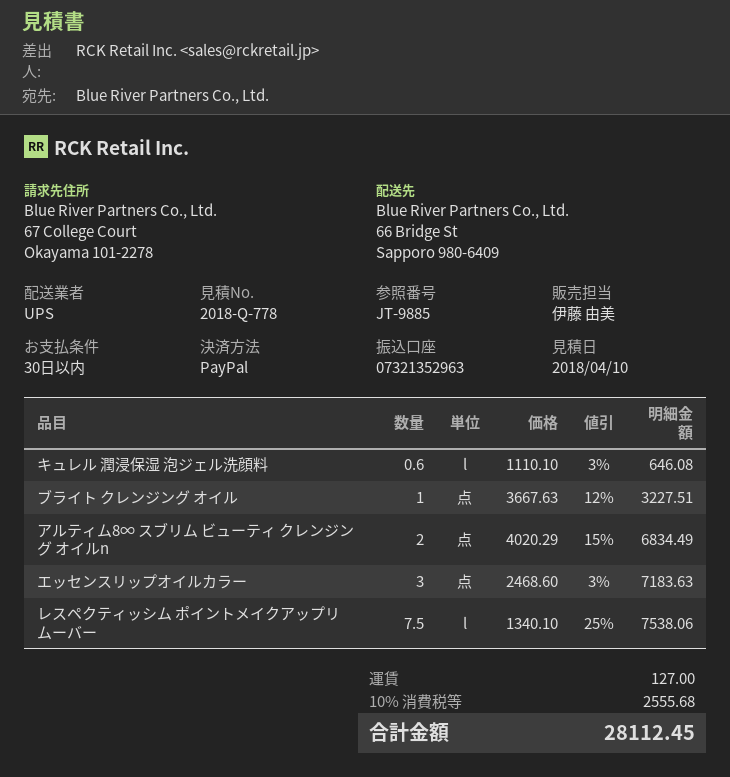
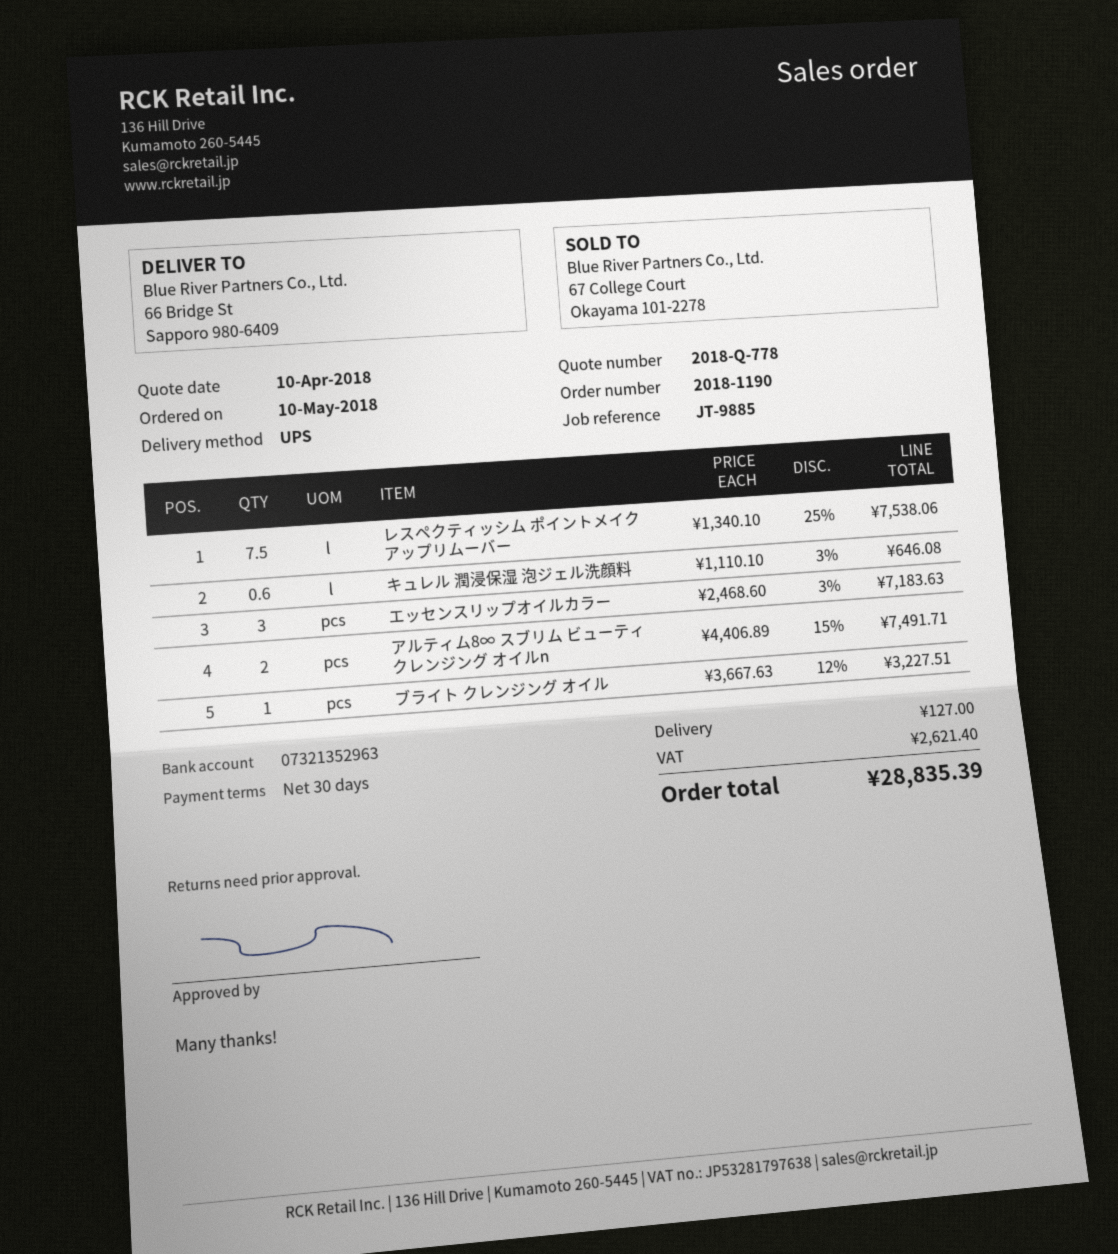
アルティム8∞ スブリム ビューティ クレンジング オイルn: 2 x 4020.29 - 15% = 6834.49 -> 2 x 4406.89 - 15% = 7491.71
tax: 2555.68 -> 2621.40
total: 28112.45 -> 28835.39

